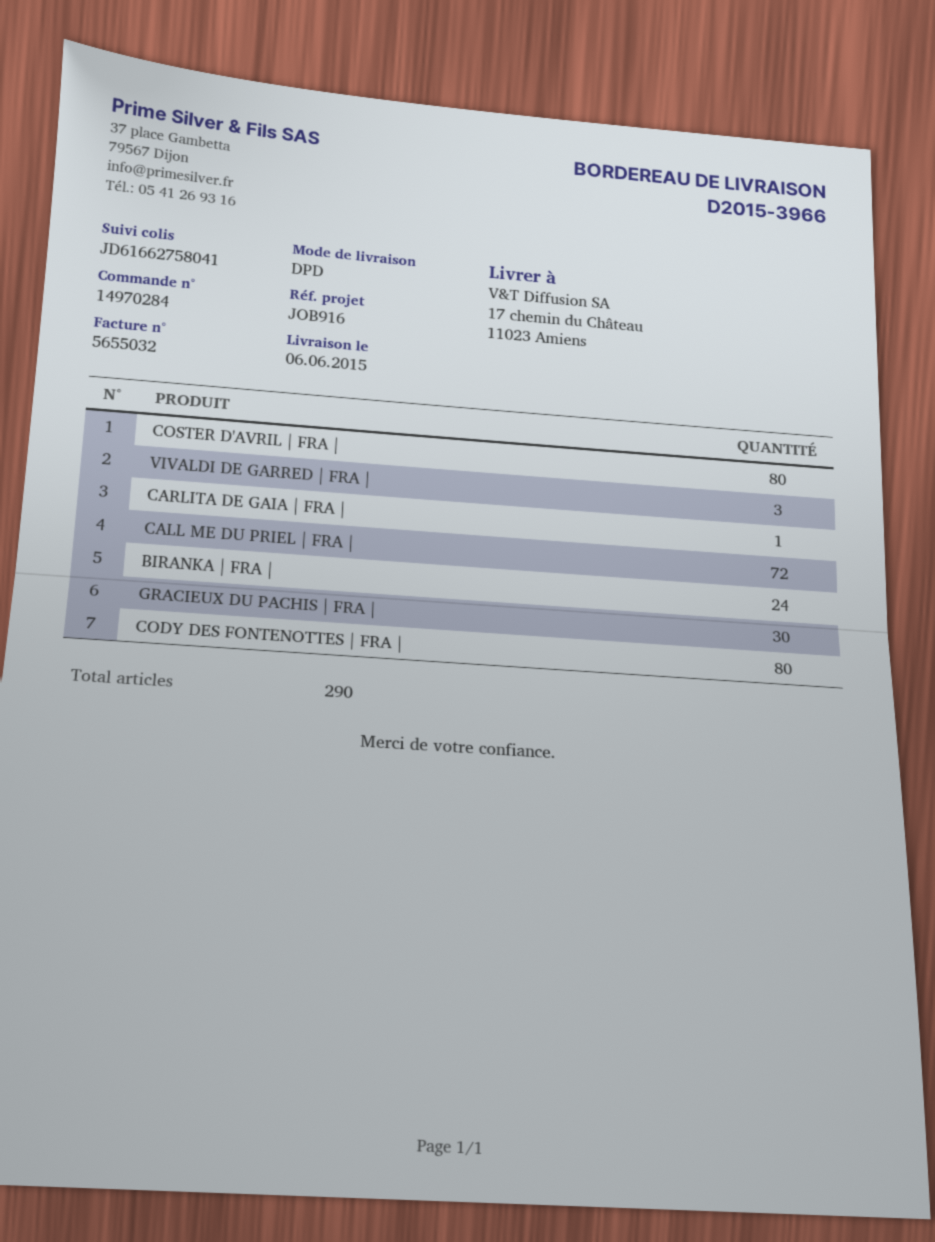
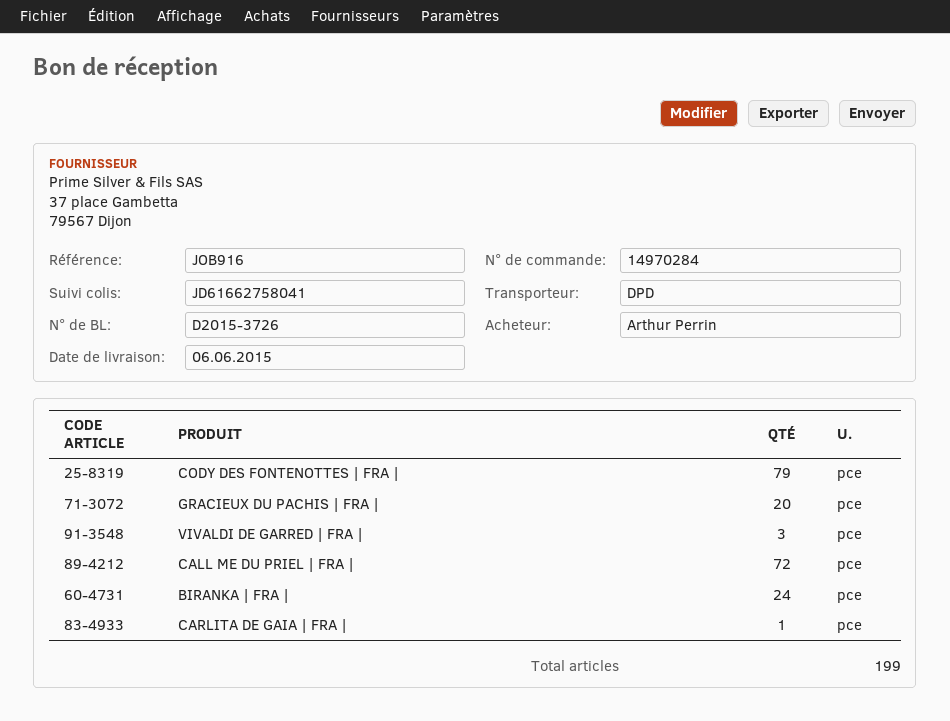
delivery note number: D2015-3966 -> D2015-3726
COSTER D'AVRIL | FRA |: 80 -> none
GRACIEUX DU PACHIS | FRA |: 30 -> 20
CODY DES FONTENOTTES | FRA |: 80 -> 79
total quantity: 290 -> 199

